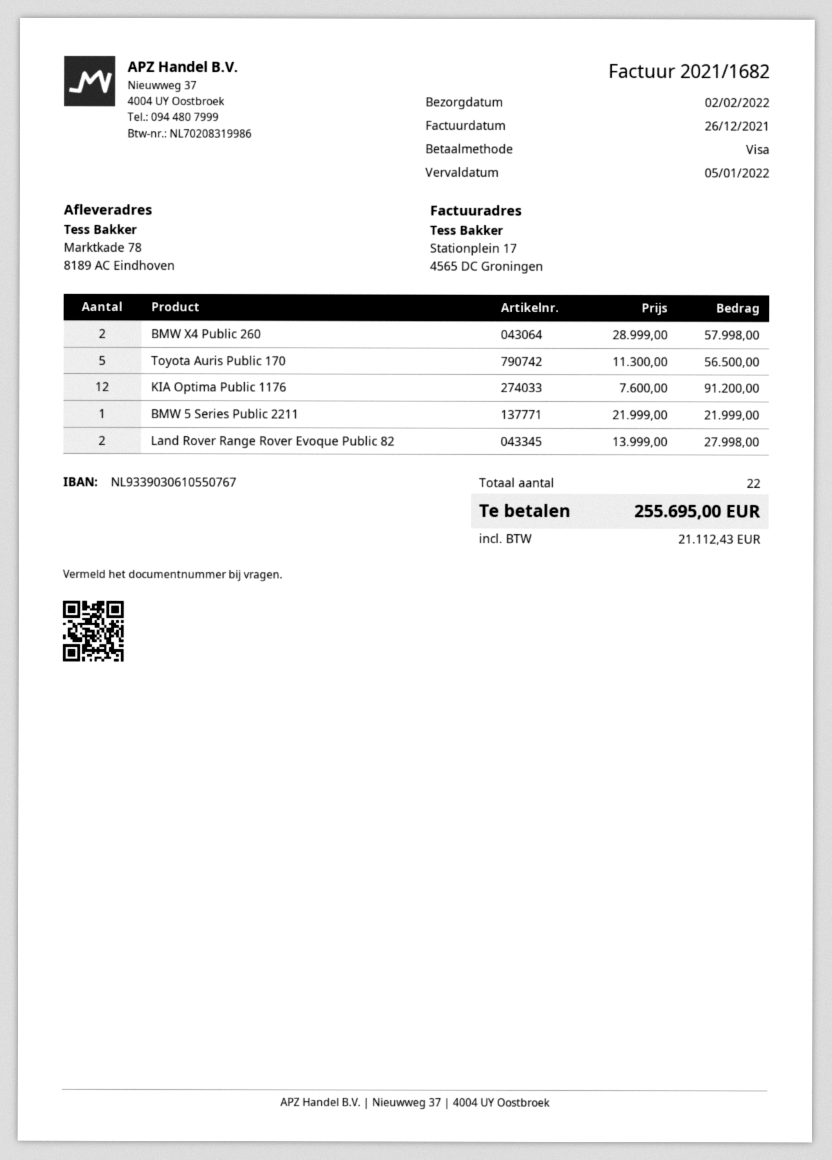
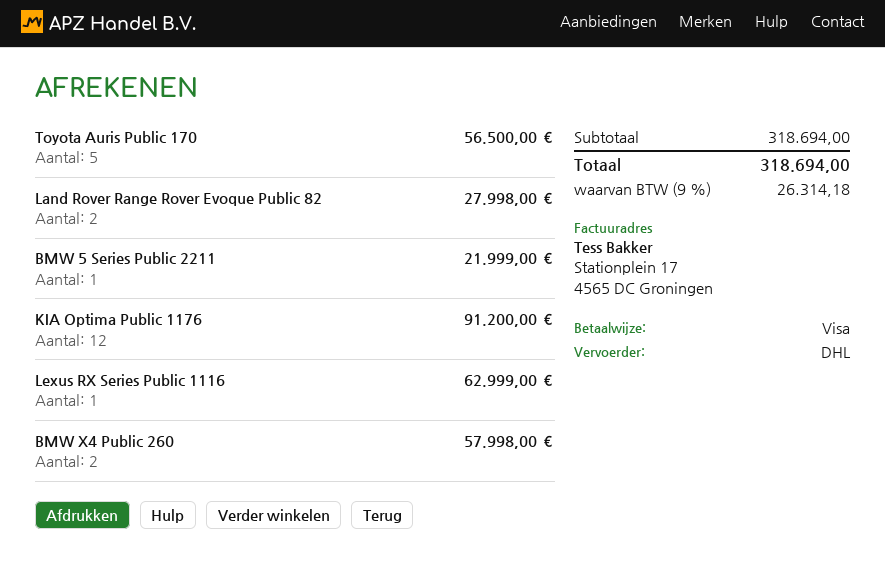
Lexus RX Series Public 1116: none -> 1 for 62999.00
tax: 21112.43 -> 26314.18
total: 255695.00 -> 318694.00

